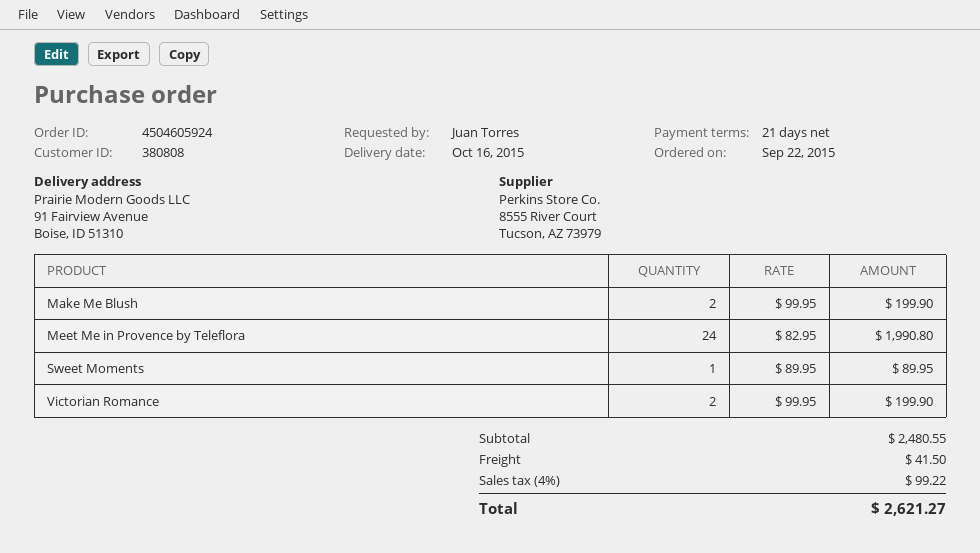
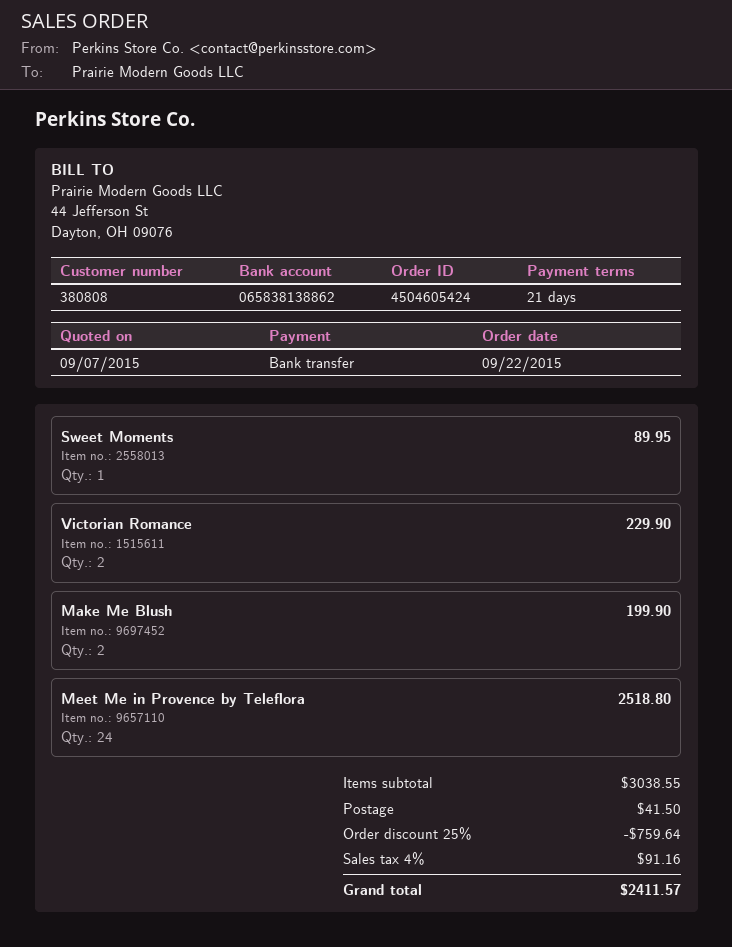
order number: 4504605924 -> 4504605424
Meet Me in Provence by Teleflora: 24 for 1990.80 -> 24 for 2518.80
Victorian Romance: 2 for 199.90 -> 2 for 229.90
subtotal: 2480.55 -> 3038.55
discount: none -> 25% = 759.64
tax: 4% = 99.22 -> 4% = 91.16
total: 2621.27 -> 2411.57

